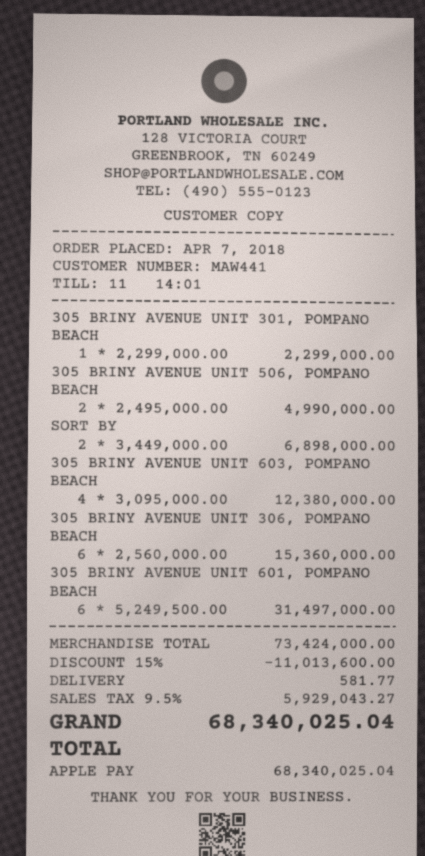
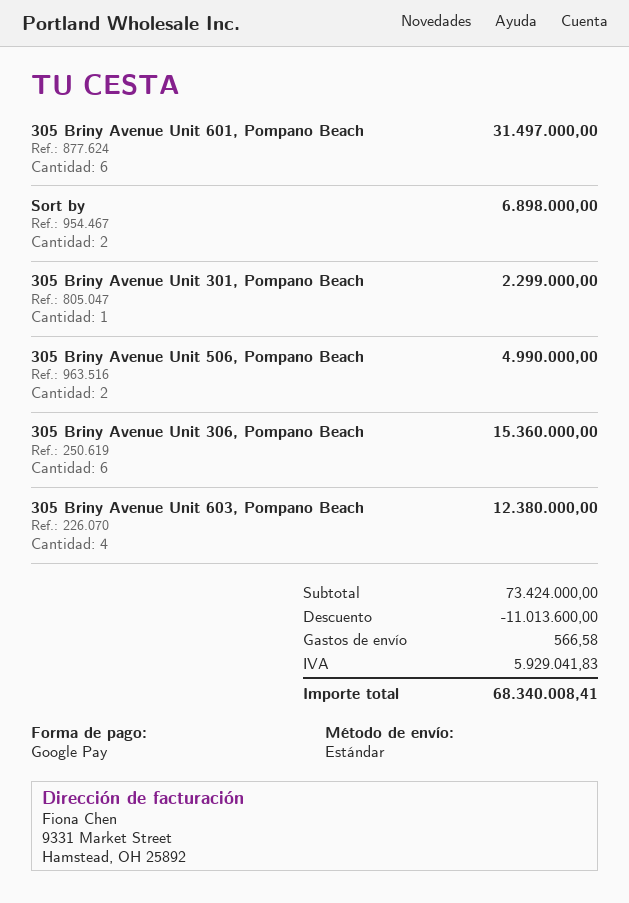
payment method: Apple Pay -> Google Pay
shipping: 581.77 -> 566.58
tax: 5929043.27 -> 5929041.83
total: 68340025.04 -> 68340008.41

